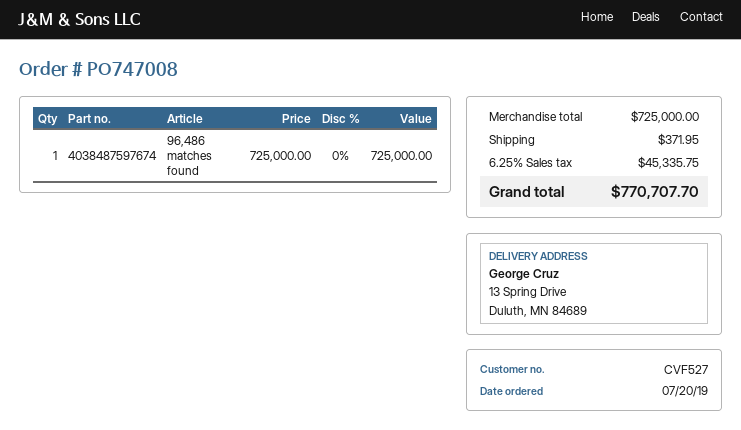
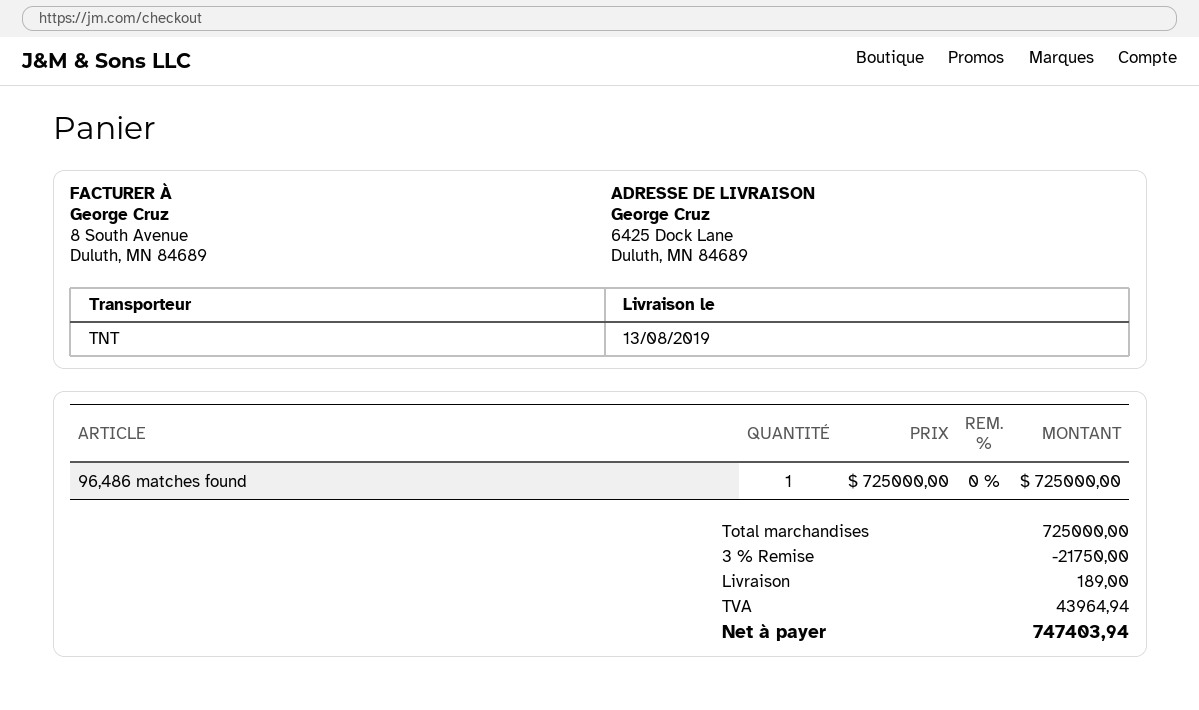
ship to: 13 Spring Drive, Duluth, MN 84689 -> 6425 Dock Lane, Duluth, MN 84689
discount: none -> 3% = 21750.00
shipping: 371.95 -> 189.00
tax: 45335.75 -> 43964.94
total: 770707.70 -> 747403.94

